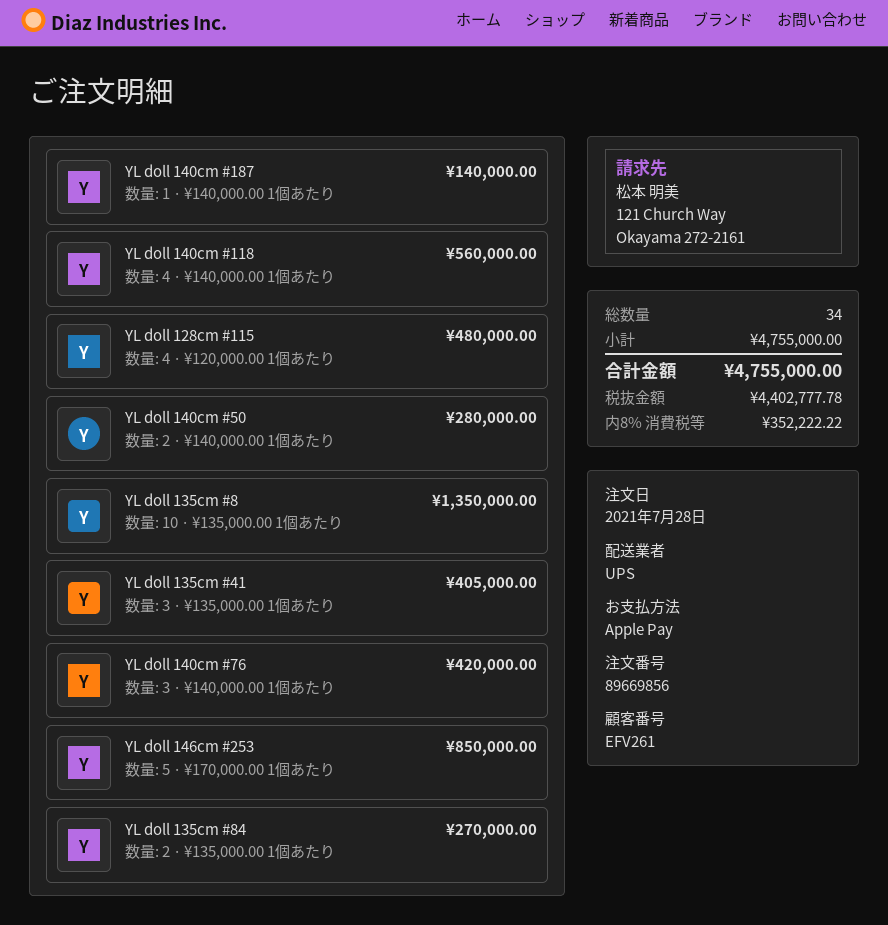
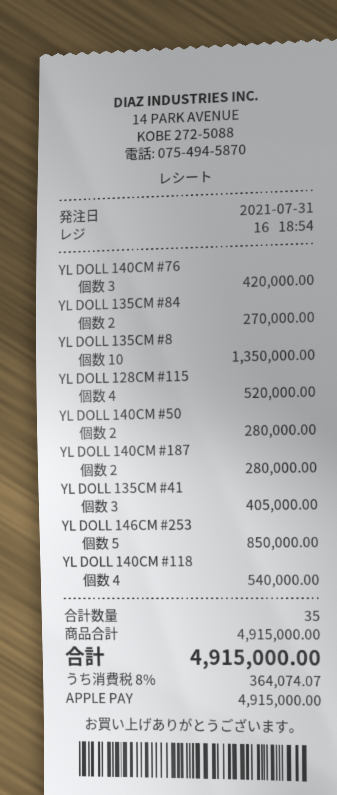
order date: 2021-07-28 -> 2021-07-31
YL doll 140cm #187: 1 for 140000.00 -> 2 for 280000.00
YL doll 140cm #118: 4 for 560000.00 -> 4 for 540000.00
YL doll 128cm #115: 4 for 480000.00 -> 4 for 520000.00
total quantity: 34 -> 35
subtotal: 4755000.00 -> 4915000.00
tax: 8% = 352222.22 -> 8% = 364074.07
total: 4755000.00 -> 4915000.00

